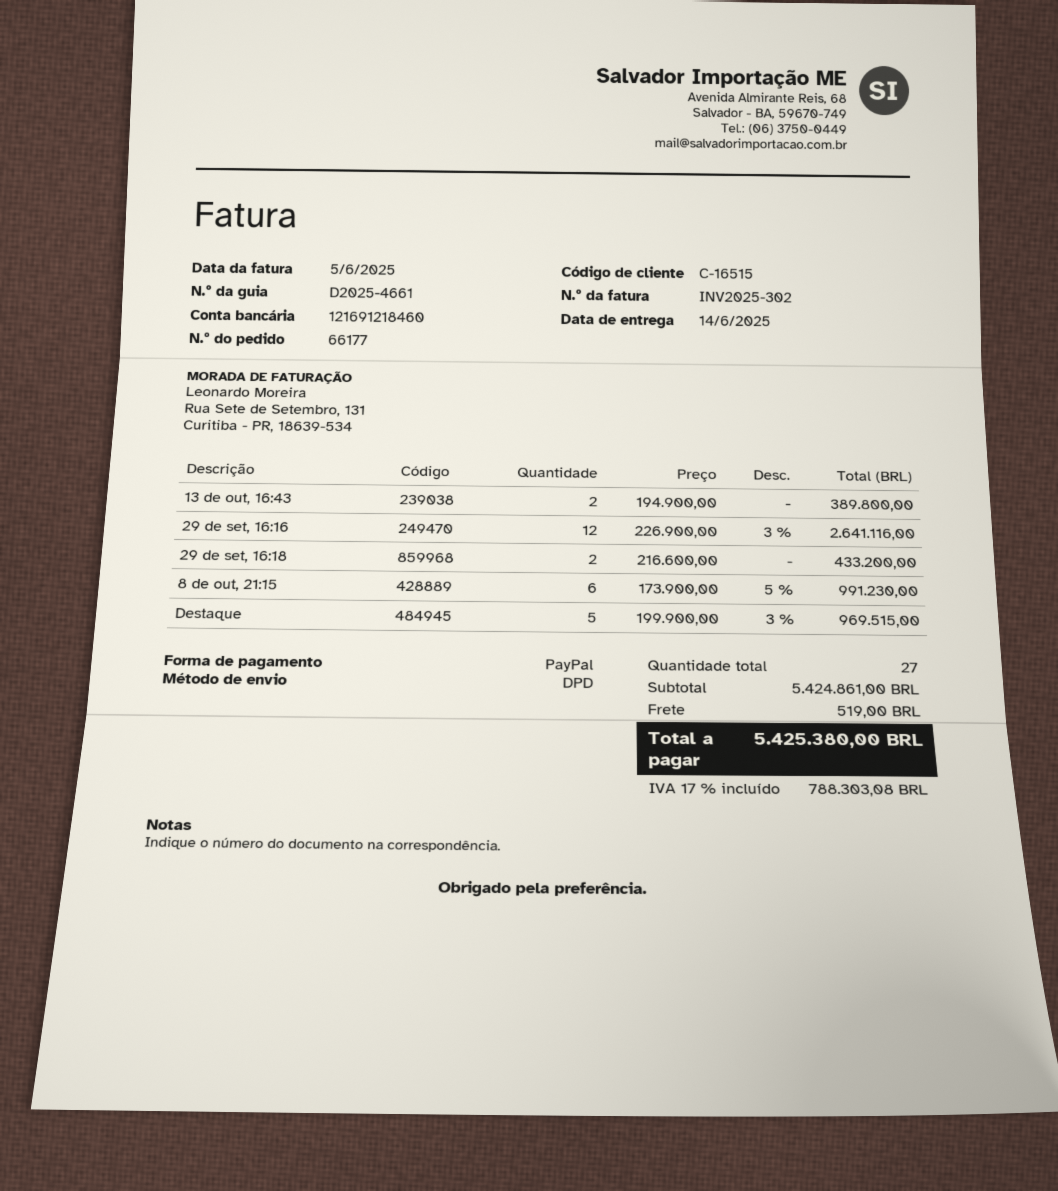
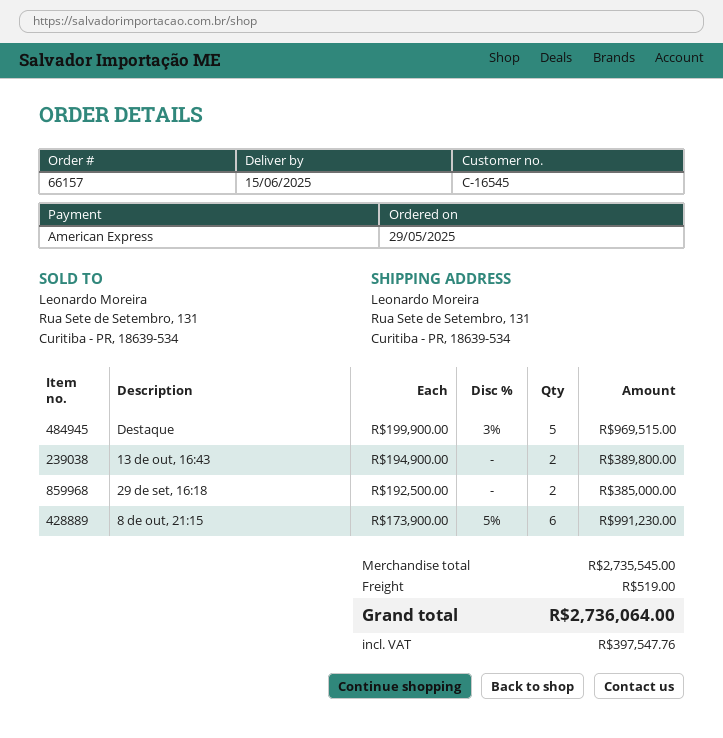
order number: 66177 -> 66157
delivery date: 2025-06-14 -> 2025-06-15
customer number: C-16515 -> C-16545
payment method: PayPal -> American Express
29 de set, 16:16: 12 x 226900.00 - 3% = 2641116.00 -> none
29 de set, 16:18: 2 x 216600.00 = 433200.00 -> 2 x 192500.00 = 385000.00
subtotal: 5424861.00 -> 2735545.00
tax: 788303.08 -> 397547.76
total: 5425380.00 -> 2736064.00

